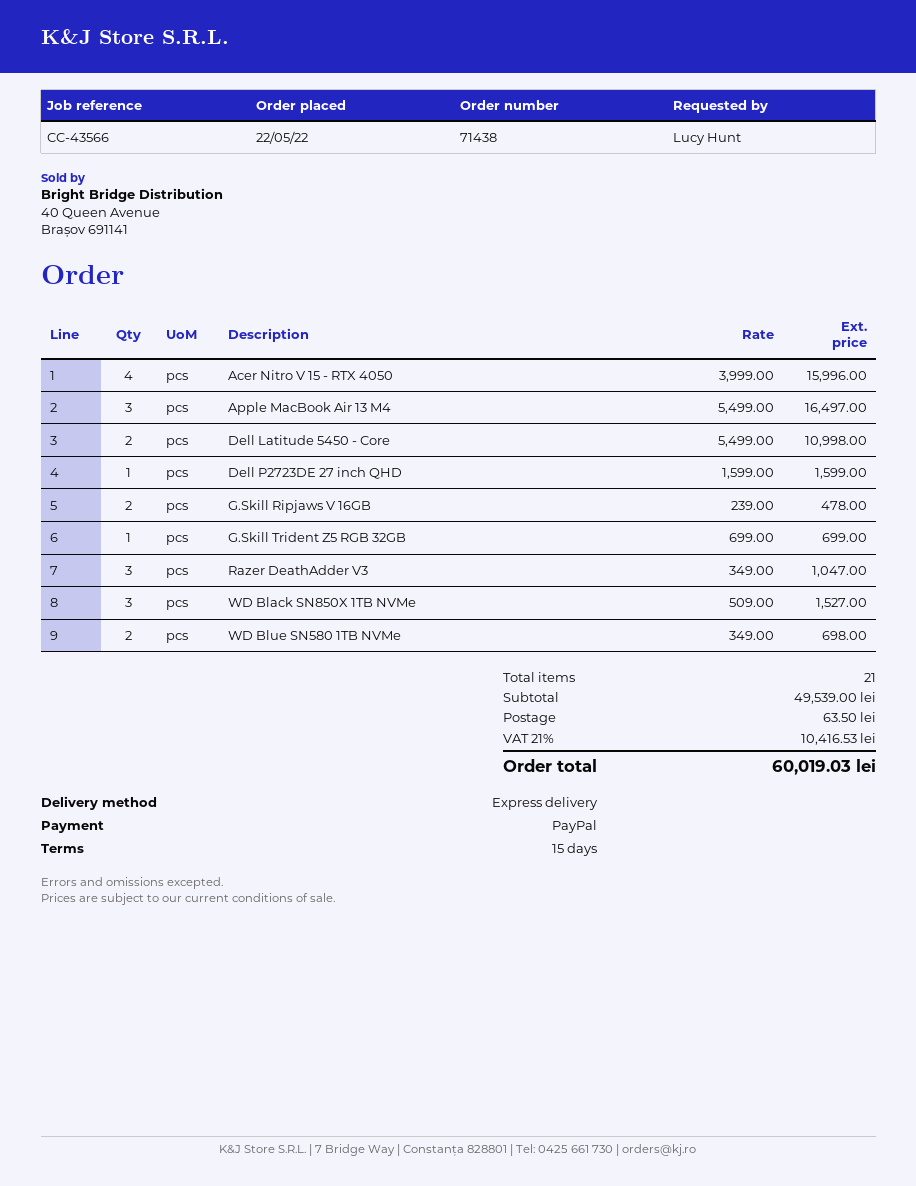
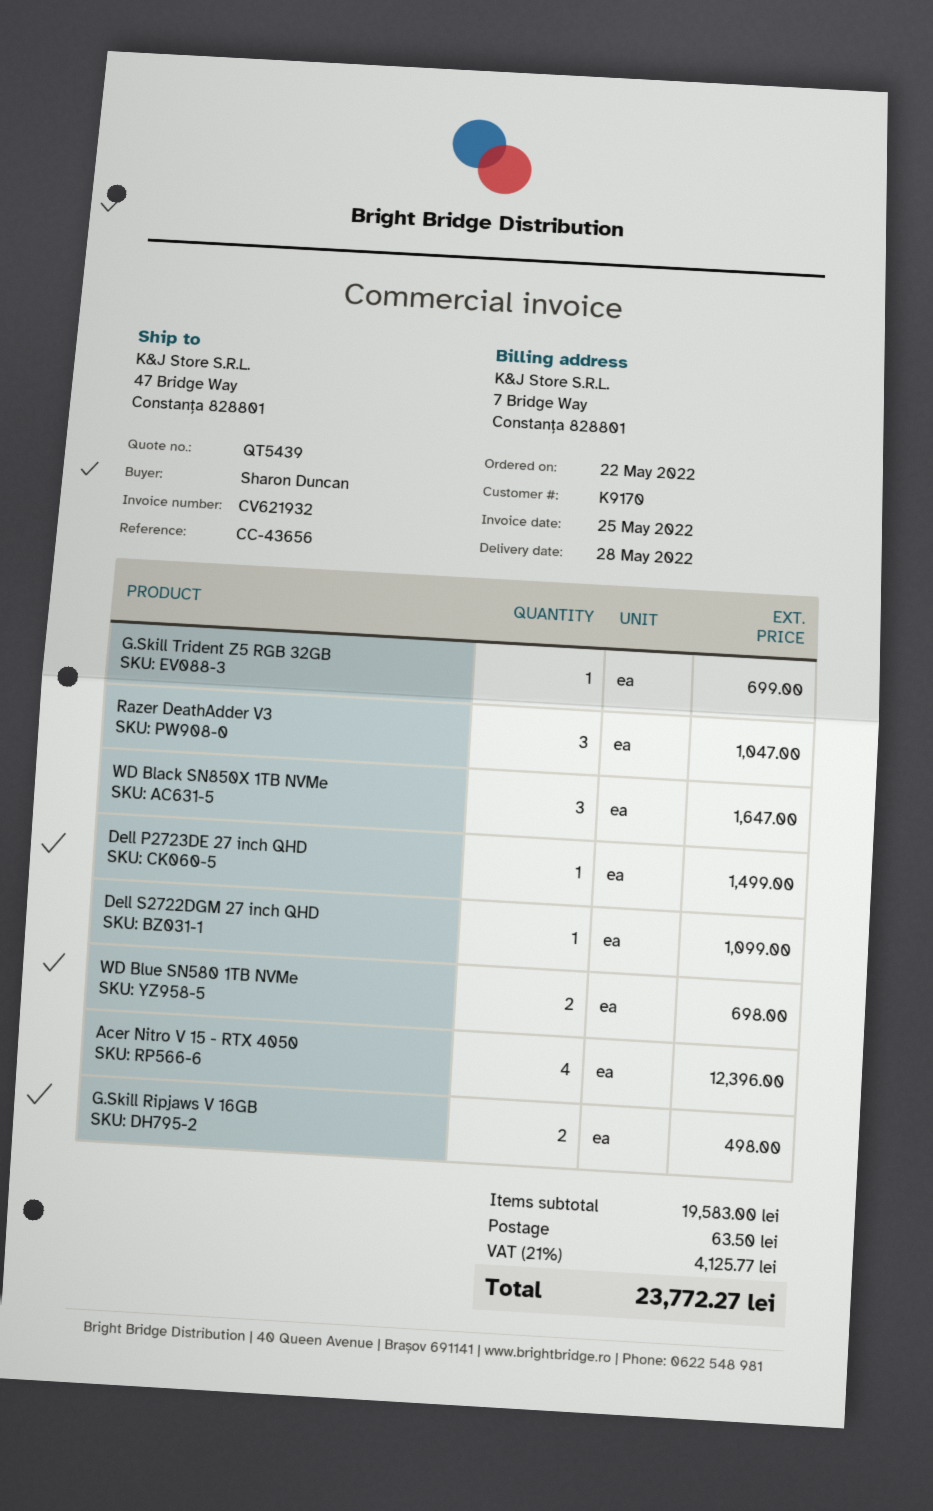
reference: CC-43566 -> CC-43656
ordered by: Lucy Hunt -> Sharon Duncan
Acer Nitro V 15 - RTX 4050: 4 for 15996.00 -> 4 for 12396.00
Apple MacBook Air 13 M4: 3 for 16497.00 -> none
Dell Latitude 5450 - Core: 2 for 10998.00 -> none
Dell P2723DE 27 inch QHD: 1 for 1599.00 -> 1 for 1499.00
G.Skill Ripjaws V 16GB: 2 for 478.00 -> 2 for 498.00
WD Black SN850X 1TB NVMe: 3 for 1527.00 -> 3 for 1647.00
Dell S2722DGM 27 inch QHD: none -> 1 for 1099.00
subtotal: 49539.00 -> 19583.00
tax: 21% = 10416.53 -> 21% = 4125.77
total: 60019.03 -> 23772.27

